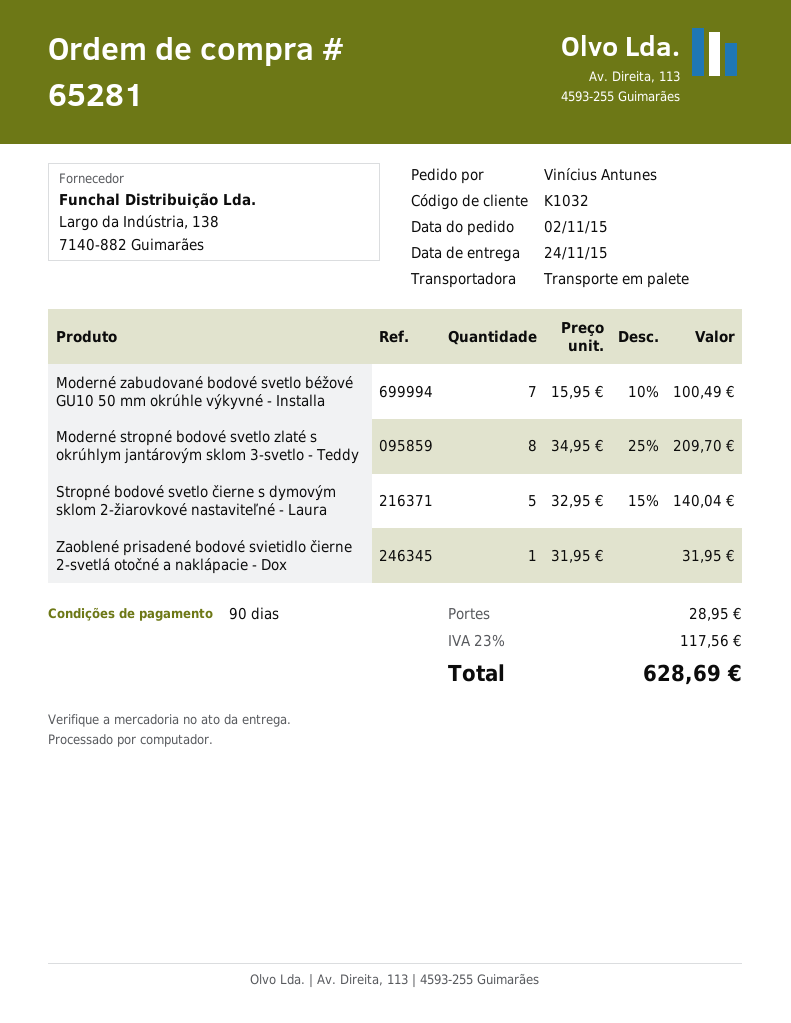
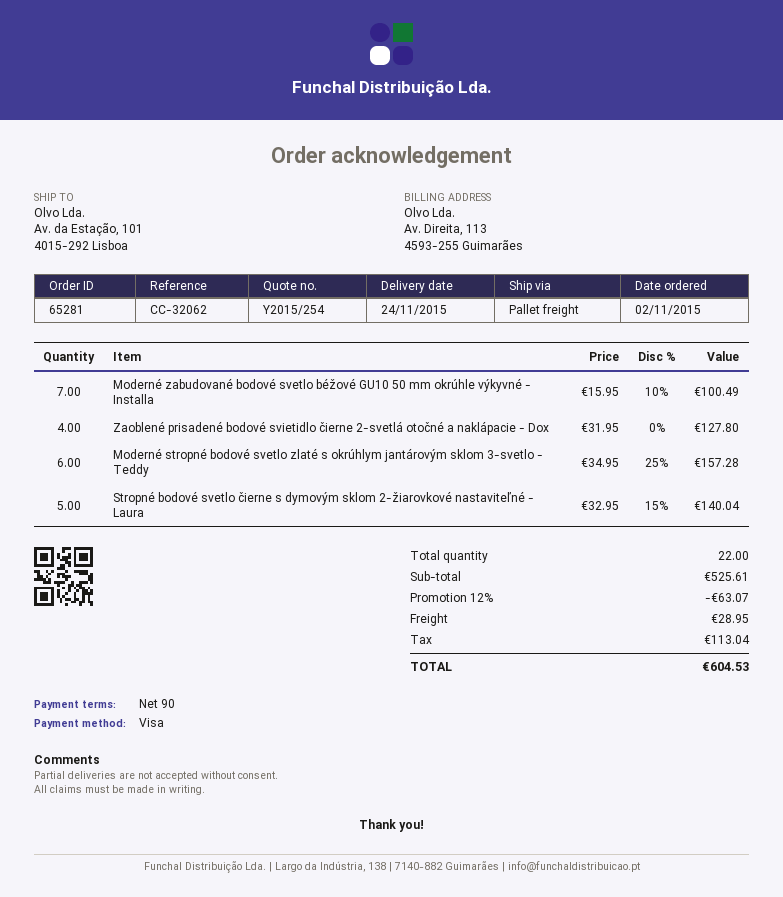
Moderné stropné bodové svetlo zlaté s okrúhlym jantárovým sklom 3-svetlo - Teddy: 8 x 34.95 - 25% = 209.70 -> 6 x 34.95 - 25% = 157.28
Zaoblené prisadené bodové svietidlo čierne 2-svetlá otočné a naklápacie - Dox: 1 x 31.95 = 31.95 -> 4 x 31.95 = 127.80
discount: none -> 12% = 63.07
tax: 117.56 -> 113.04
total: 628.69 -> 604.53

